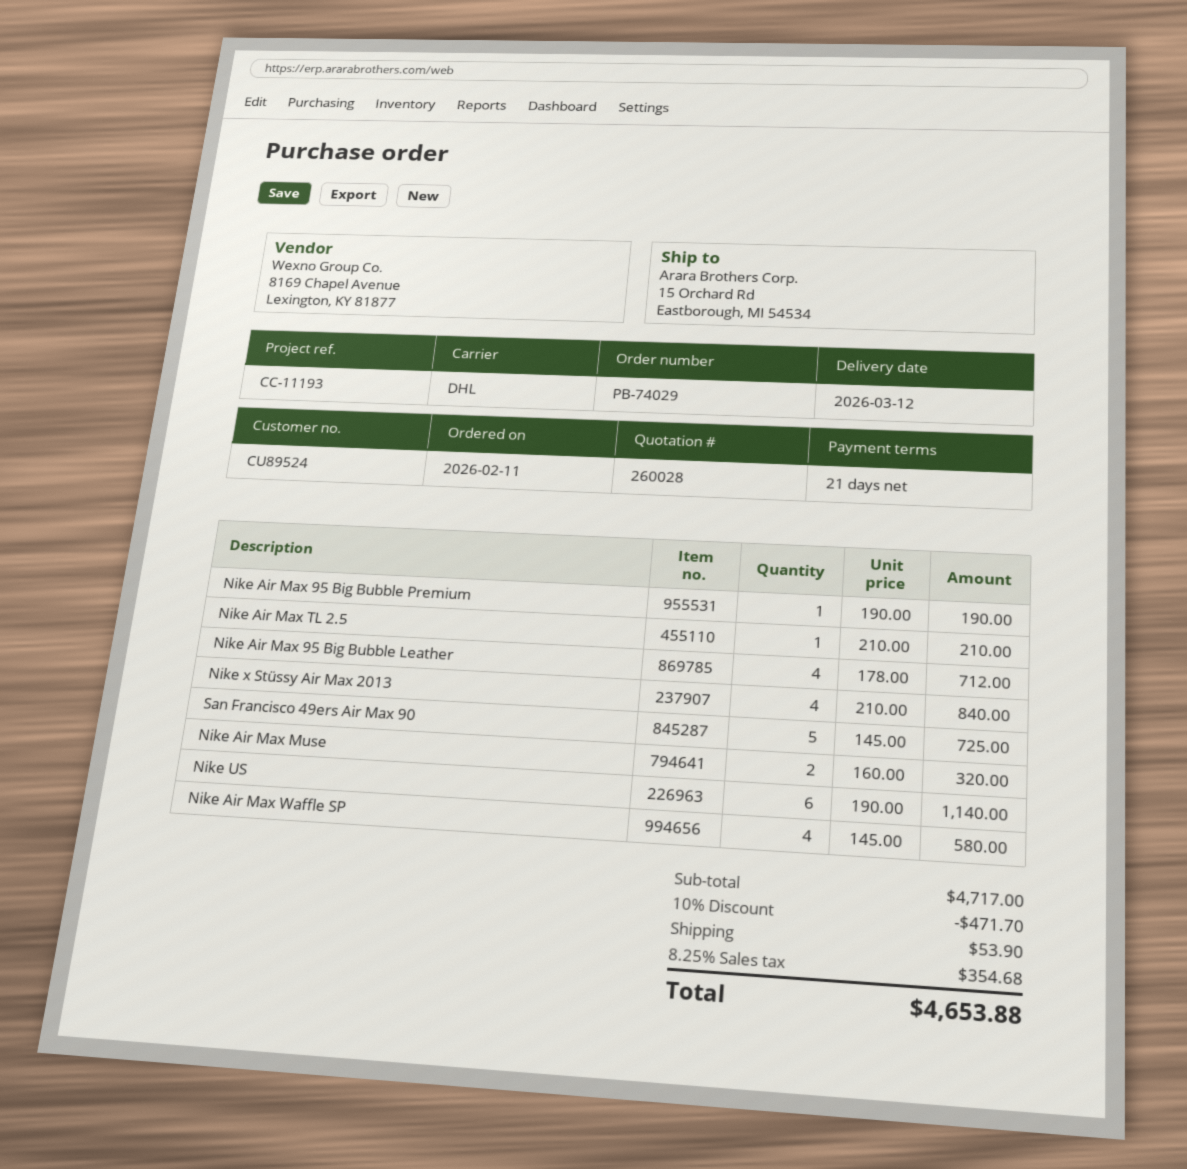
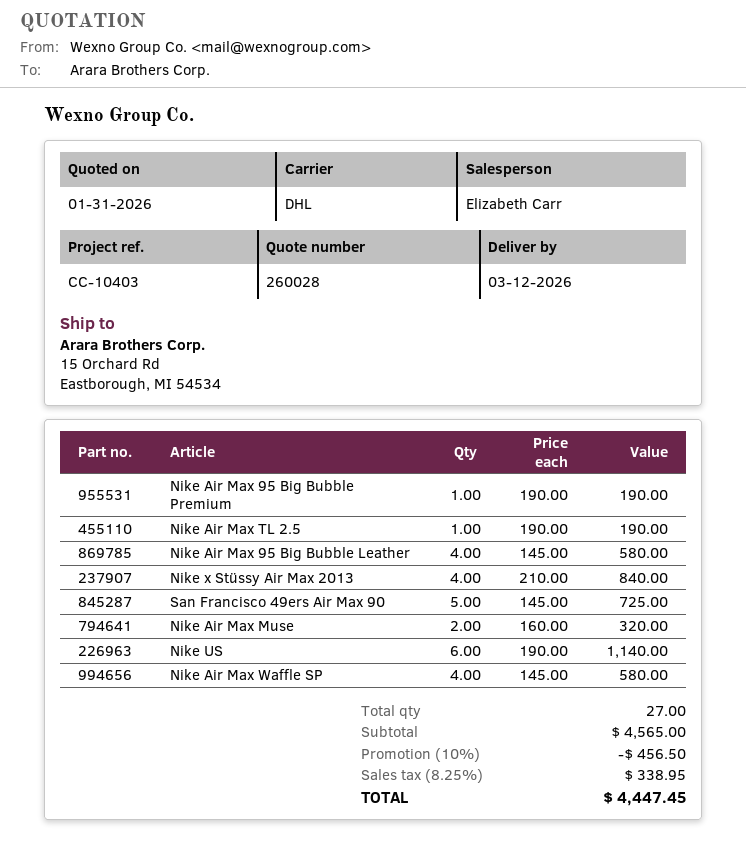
reference: CC-11193 -> CC-10403
Nike Air Max TL 2.5: 1 x 210.00 = 210.00 -> 1 x 190.00 = 190.00
Nike Air Max 95 Big Bubble Leather: 4 x 178.00 = 712.00 -> 4 x 145.00 = 580.00
subtotal: 4717.00 -> 4565.00
discount: 10% = 471.70 -> 10% = 456.50
shipping: 53.90 -> none
tax: 8.25% = 354.68 -> 8.25% = 338.95
total: 4653.88 -> 4447.45

